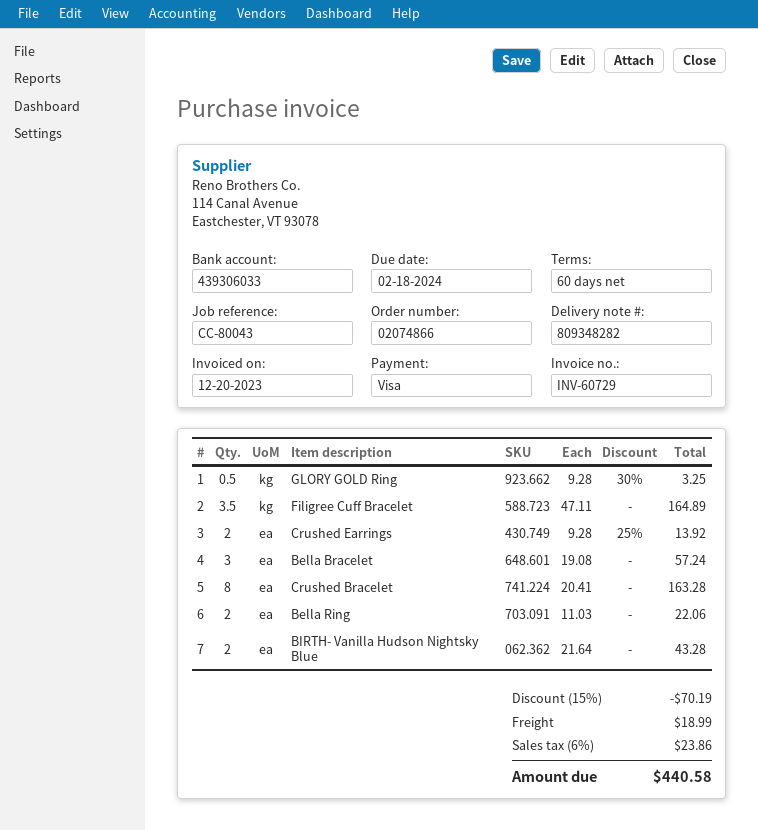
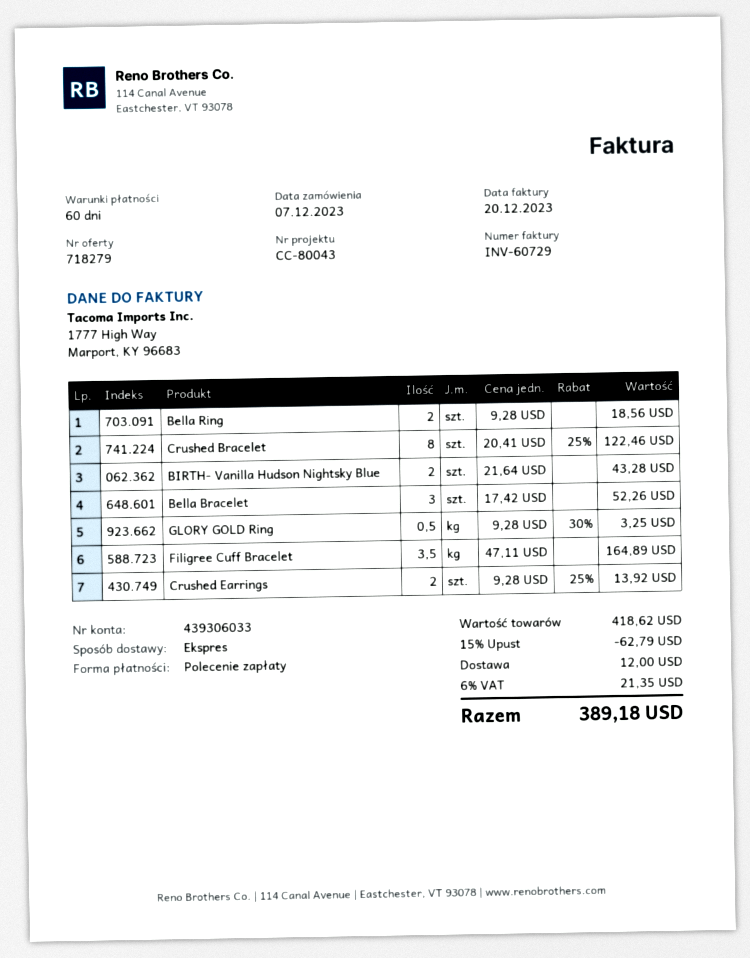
payment method: Visa -> direct debit
Bella Bracelet: 3 x 19.08 = 57.24 -> 3 x 17.42 = 52.26
Crushed Bracelet: 8 x 20.41 = 163.28 -> 8 x 20.41 - 25% = 122.46
Bella Ring: 2 x 11.03 = 22.06 -> 2 x 9.28 = 18.56
discount: 15% = 70.19 -> 15% = 62.79
shipping: 18.99 -> 12.00
tax: 6% = 23.86 -> 6% = 21.35
total: 440.58 -> 389.18

